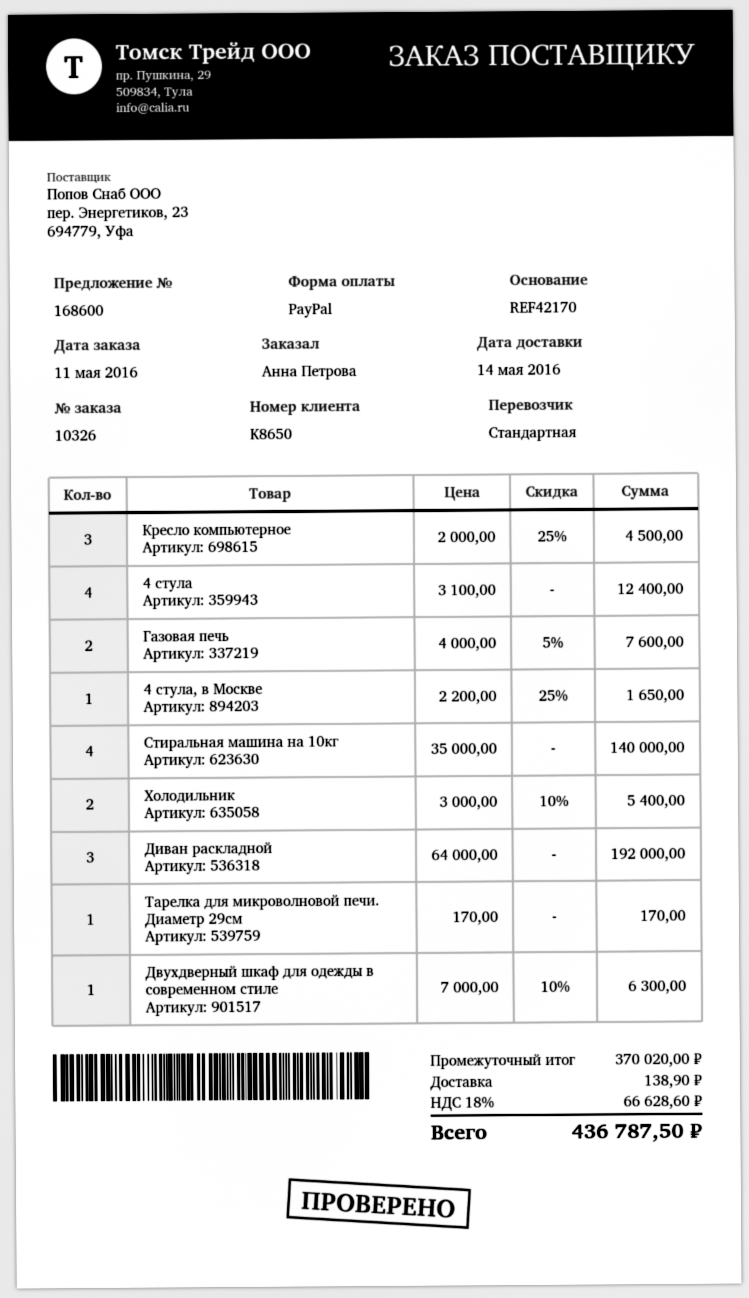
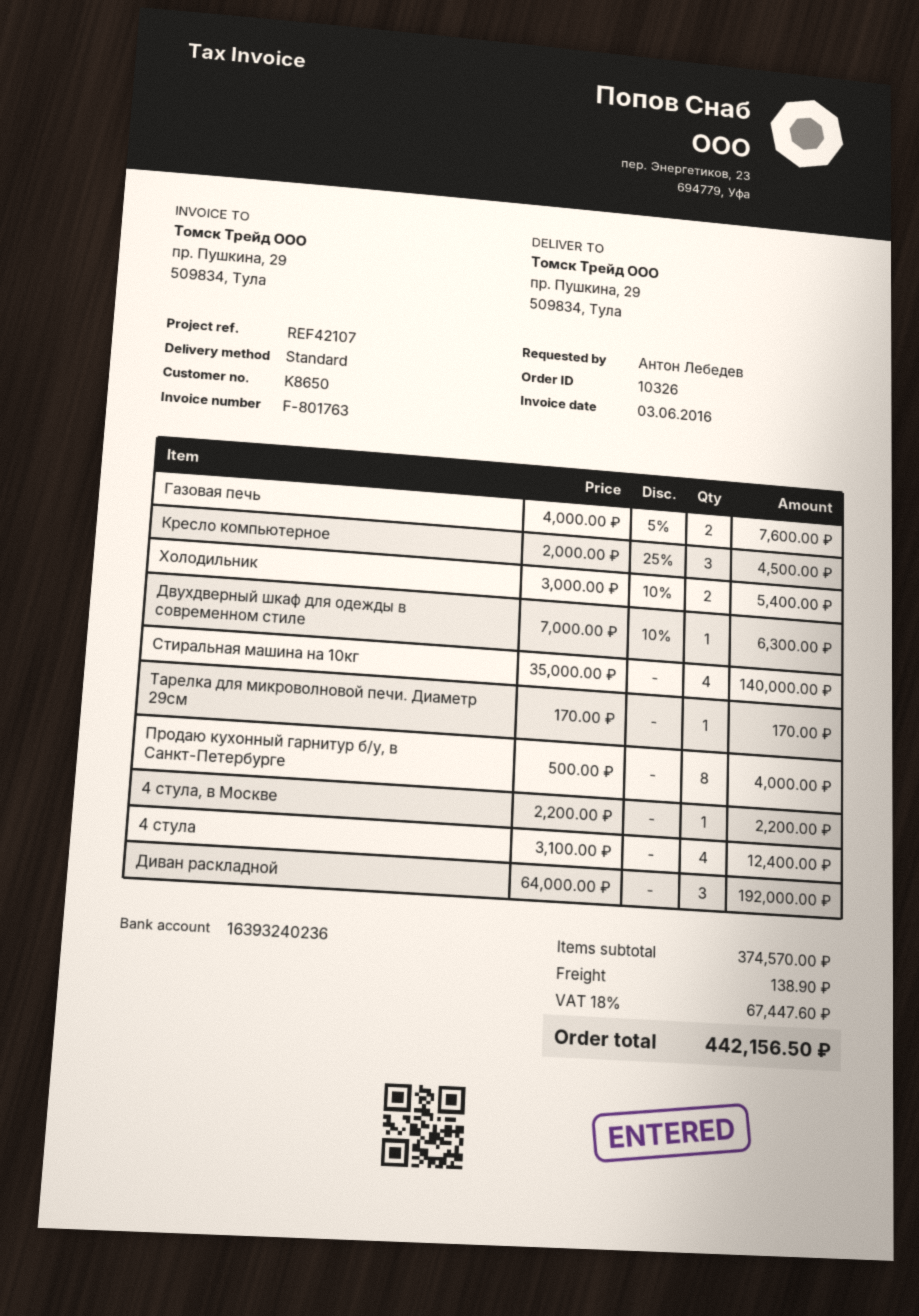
reference: REF42170 -> REF42107
ordered by: Анна Петрова -> Антон Лебедев
4 стула, в Москве: 1 x 2200.00 - 25% = 1650.00 -> 1 x 2200.00 = 2200.00
Продаю кухонный гарнитур б/у, в Санкт-Петербурге: none -> 8 x 500.00 = 4000.00
subtotal: 370020.00 -> 374570.00
tax: 18% = 66628.60 -> 18% = 67447.60
total: 436787.50 -> 442156.50

